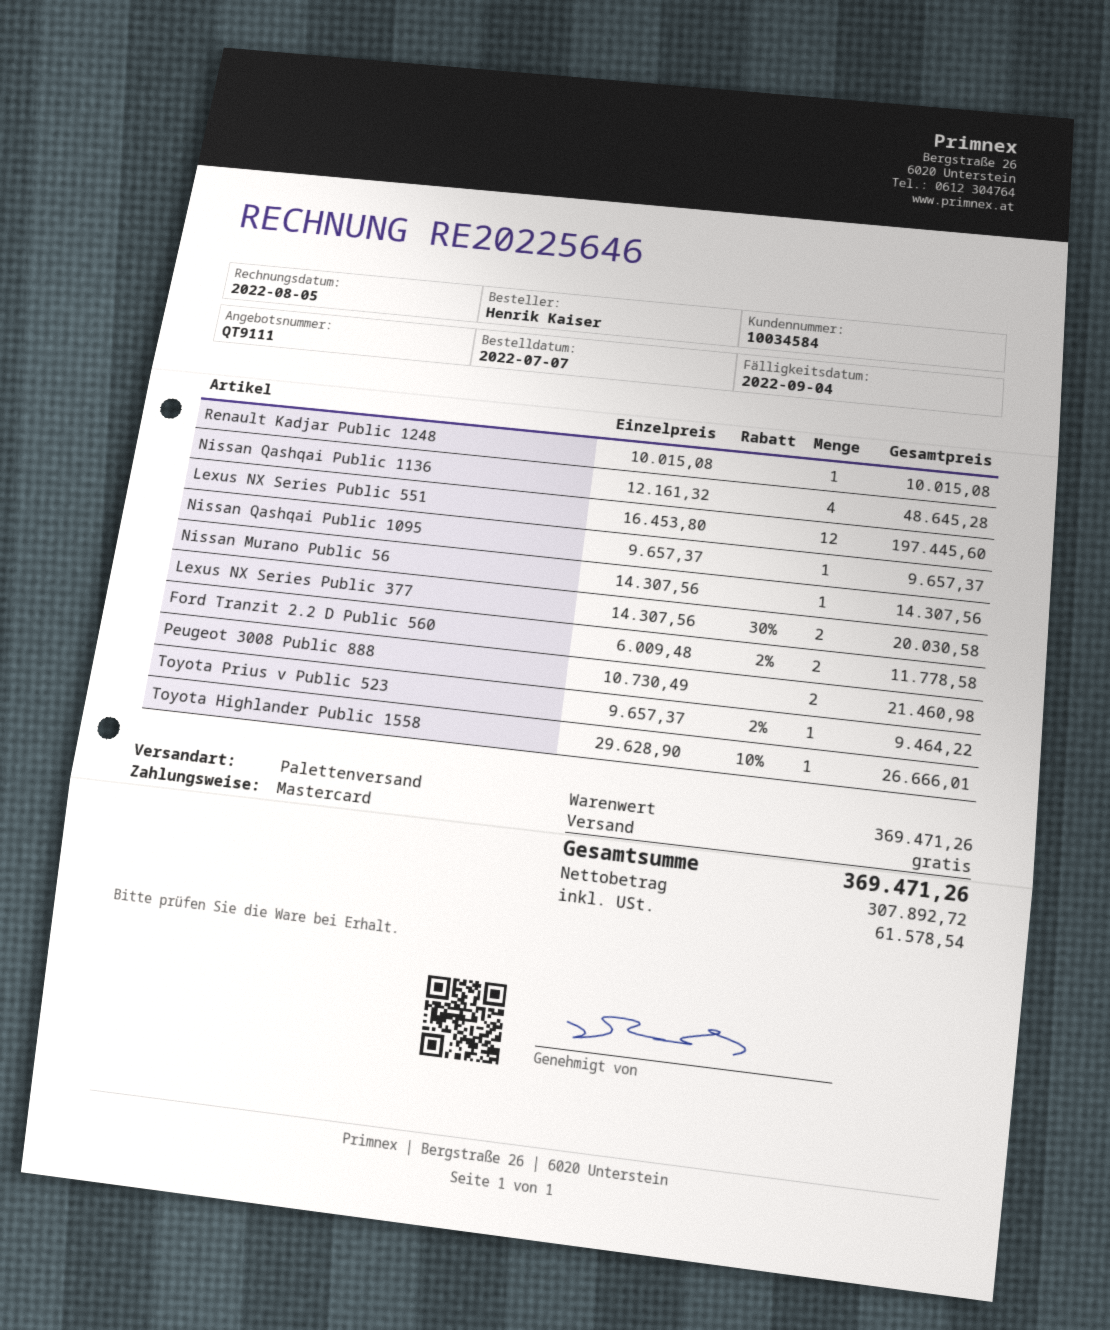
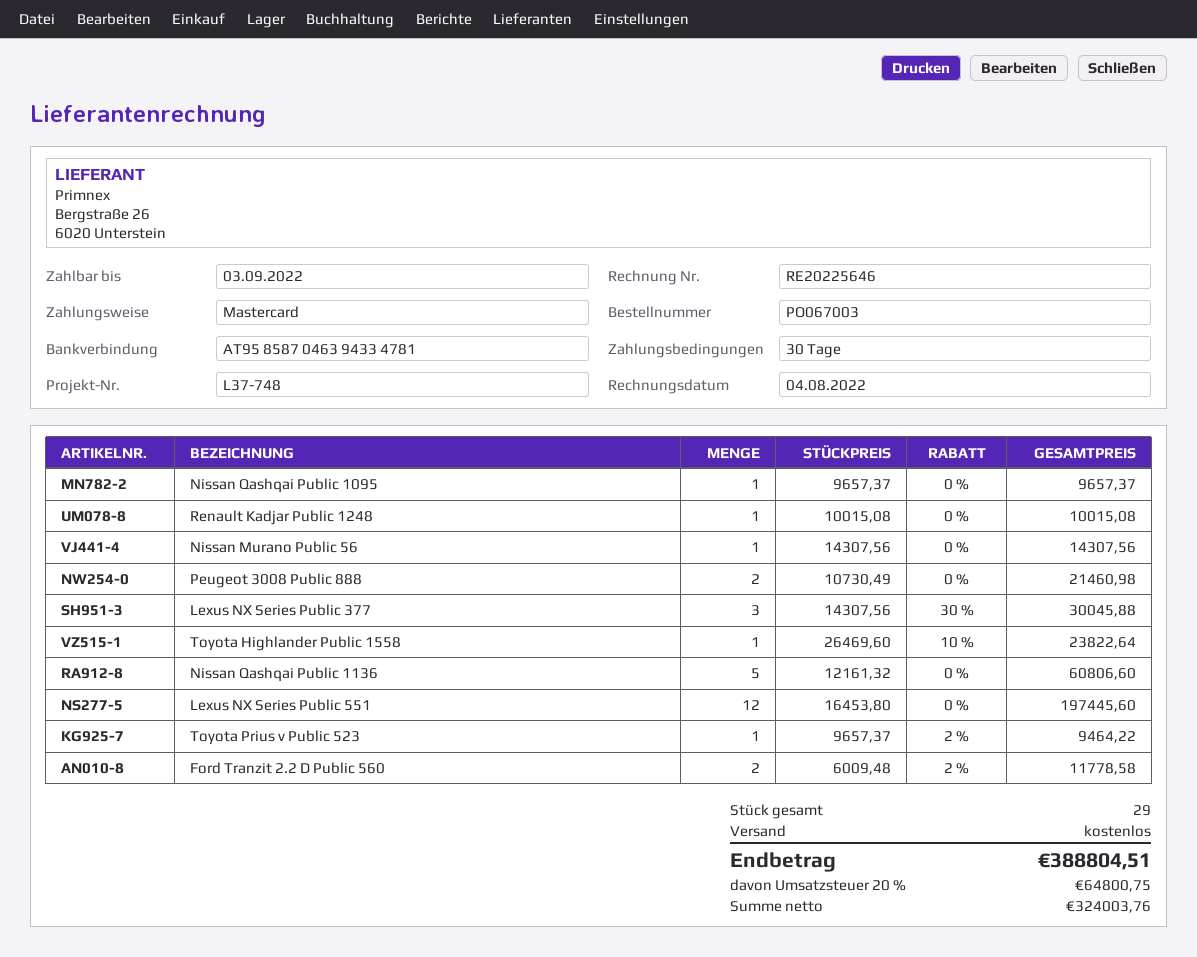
invoice date: 2022-08-05 -> 2022-08-04
due date: 2022-09-04 -> 2022-09-03
Nissan Qashqai Public 1136: 4 x 12161.32 = 48645.28 -> 5 x 12161.32 = 60806.60
Lexus NX Series Public 377: 2 x 14307.56 - 30% = 20030.58 -> 3 x 14307.56 - 30% = 30045.88
Toyota Highlander Public 1558: 1 x 29628.90 - 10% = 26666.01 -> 1 x 26469.60 - 10% = 23822.64
net: 307892.72 -> 324003.76
tax: 61578.54 -> 64800.75
total: 369471.26 -> 388804.51

